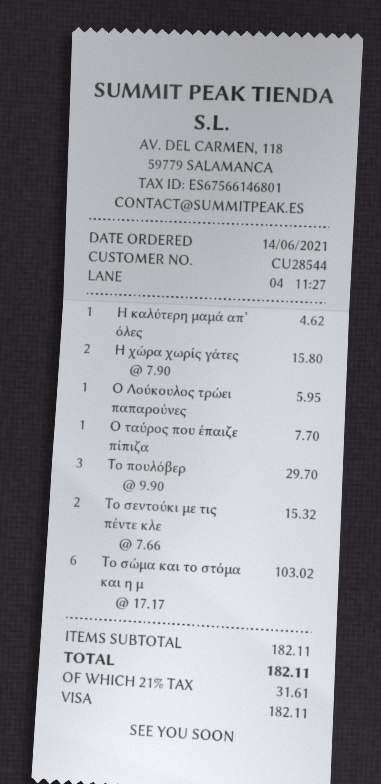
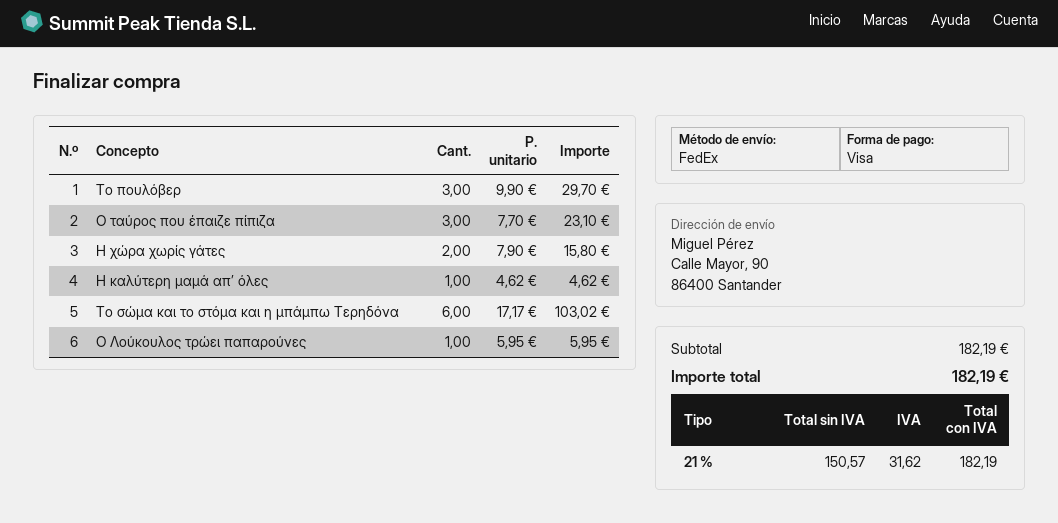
Ο ταύρος που έπαιζε πίπιζα: 1 x 7.70 = 7.70 -> 3 x 7.70 = 23.10
Το σεντούκι με τις πέντε κλε: 2 x 7.66 = 15.32 -> none
subtotal: 182.11 -> 182.19
tax: 21% = 31.61 -> 21% = 31.62
total: 182.11 -> 182.19

